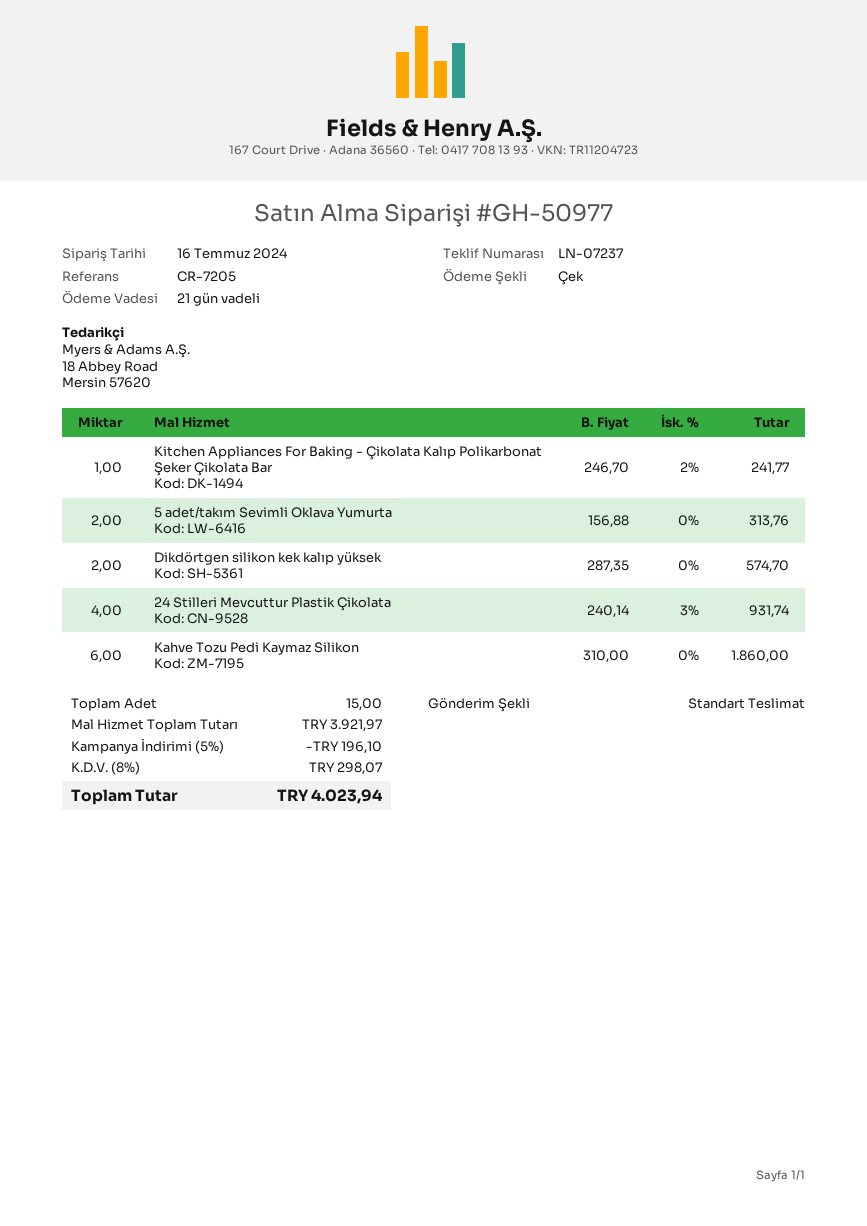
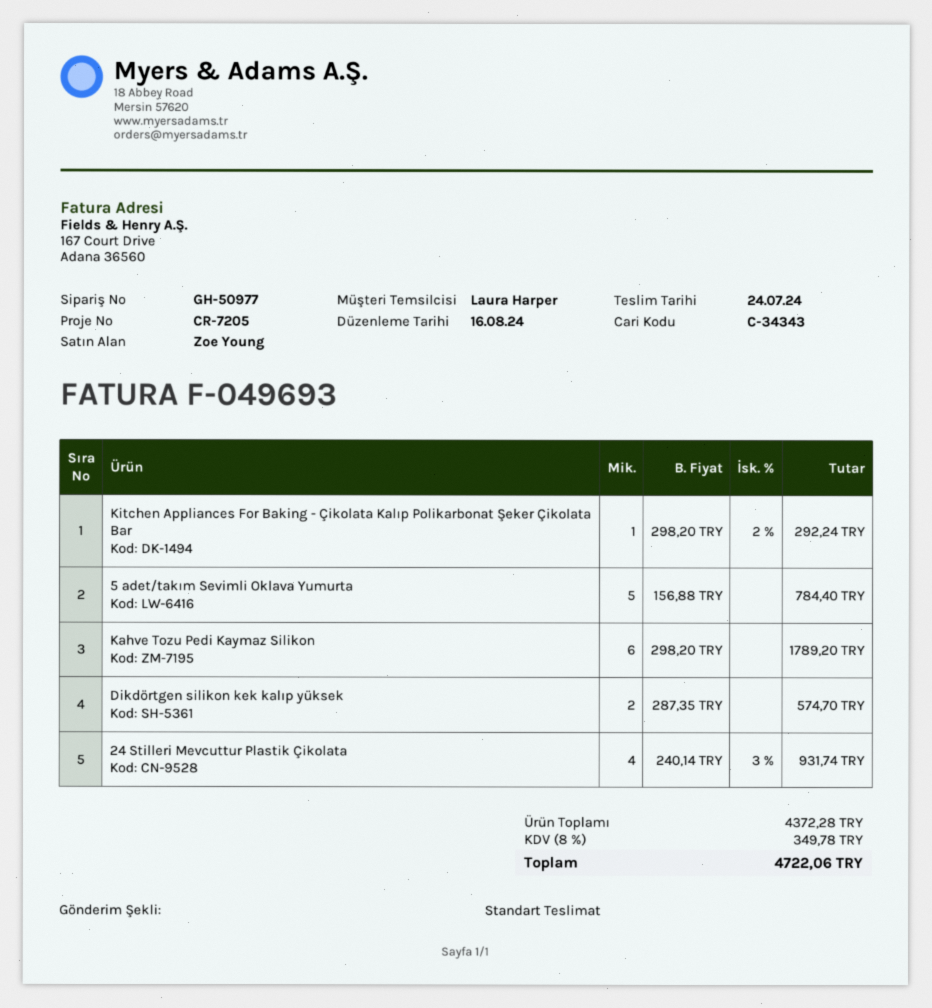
Kitchen Appliances For Baking - Çikolata Kalıp Polikarbonat Şeker Çikolata Bar: 1 x 246.70 - 2% = 241.77 -> 1 x 298.20 - 2% = 292.24
5 adet/takım Sevimli Oklava Yumurta: 2 x 156.88 = 313.76 -> 5 x 156.88 = 784.40
Kahve Tozu Pedi Kaymaz Silikon: 6 x 310.00 = 1860.00 -> 6 x 298.20 = 1789.20
subtotal: 3921.97 -> 4372.28
discount: 5% = 196.10 -> none
tax: 8% = 298.07 -> 8% = 349.78
total: 4023.94 -> 4722.06

